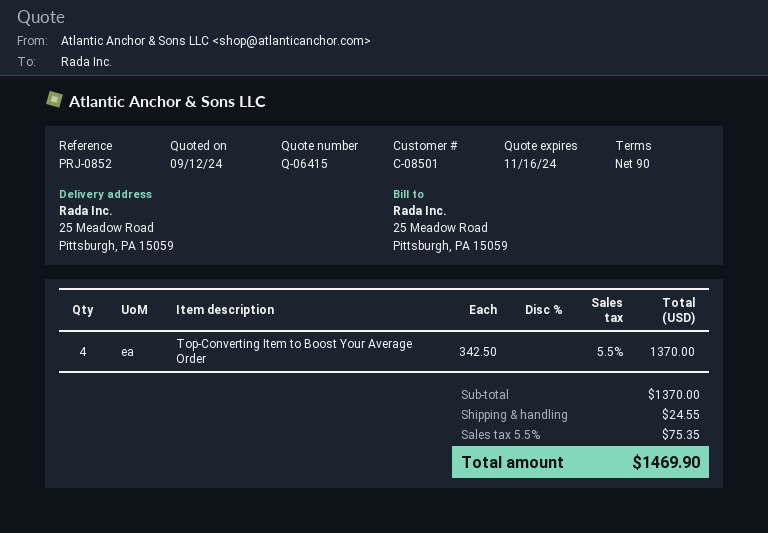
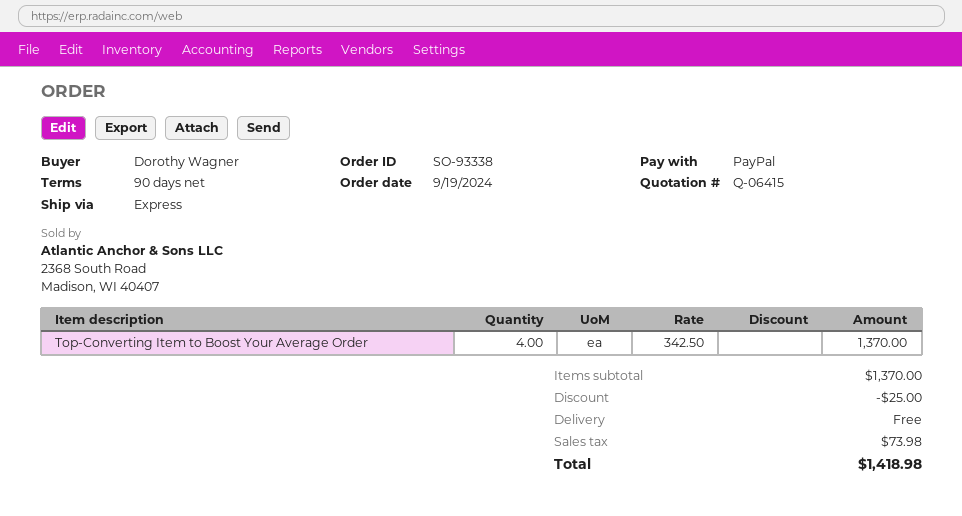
discount: none -> 25.00
shipping: 24.55 -> 0.00
tax: 75.35 -> 73.98
total: 1469.90 -> 1418.98

